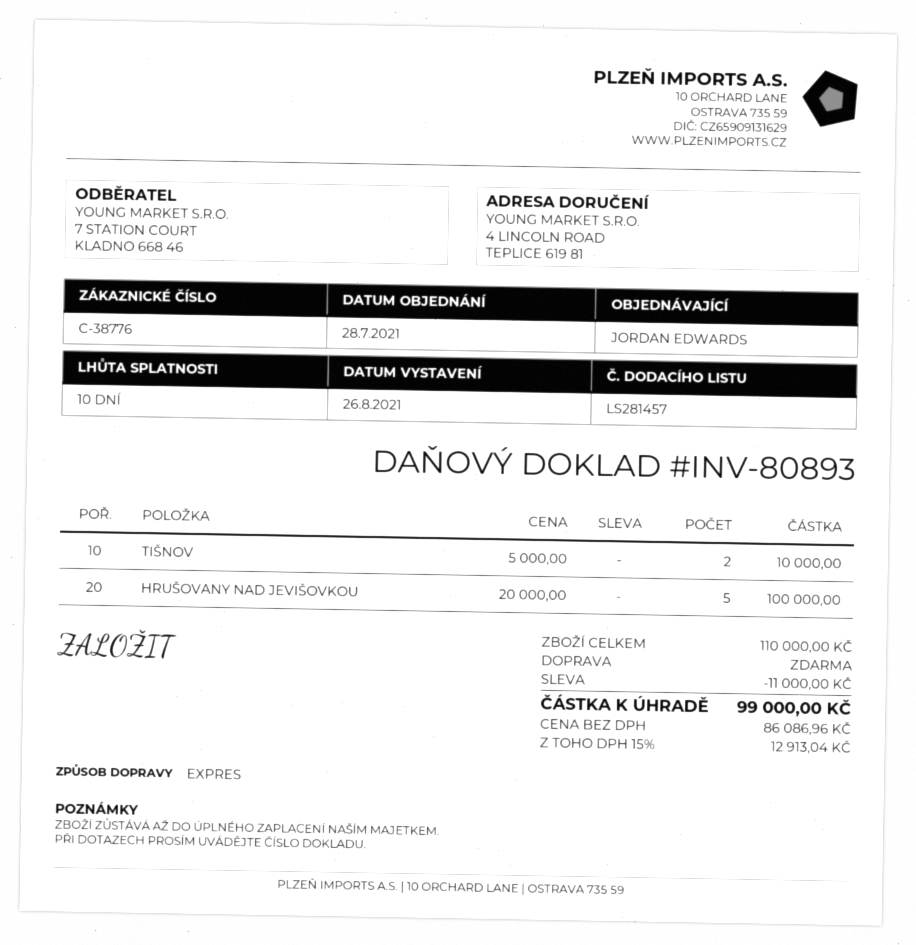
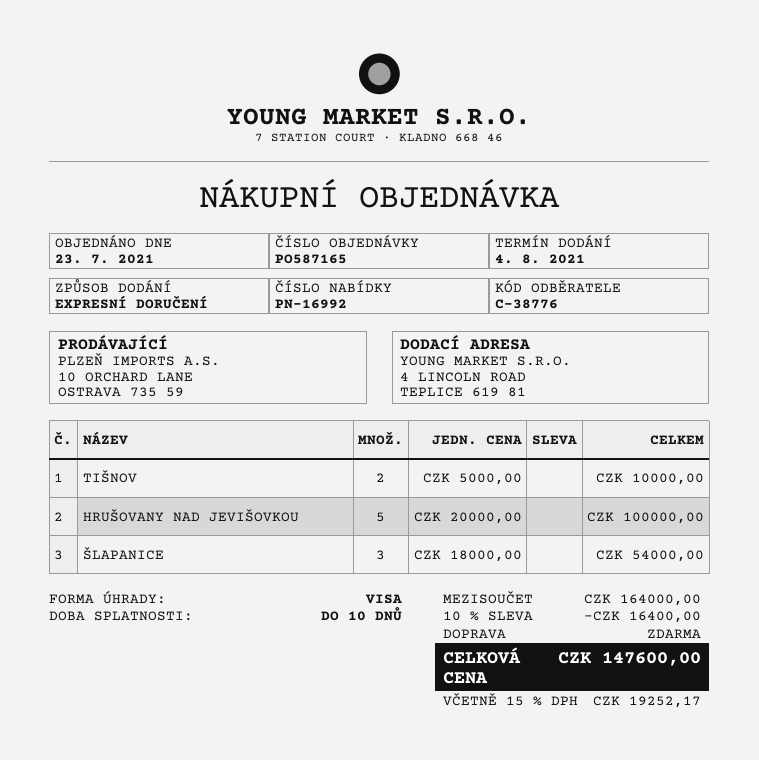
order date: 2021-07-28 -> 2021-07-23
ŠLAPANICE: none -> 3 x 18000.00 = 54000.00
subtotal: 110000.00 -> 164000.00
discount: 11000.00 -> 16400.00
tax: 15% = 12913.04 -> 15% = 19252.17
total: 99000.00 -> 147600.00

